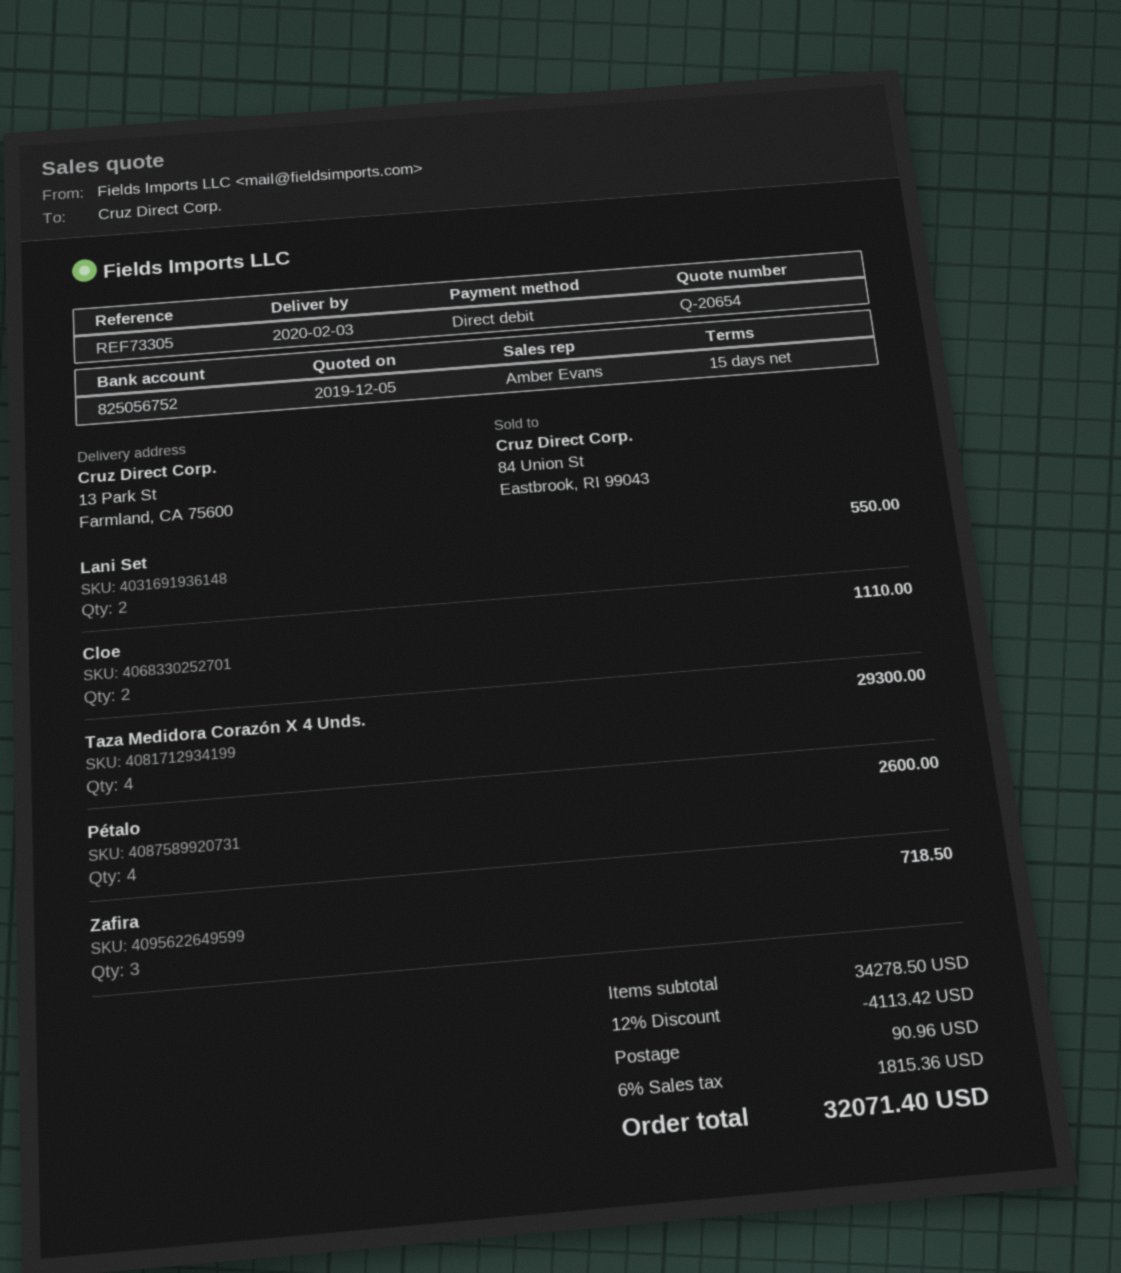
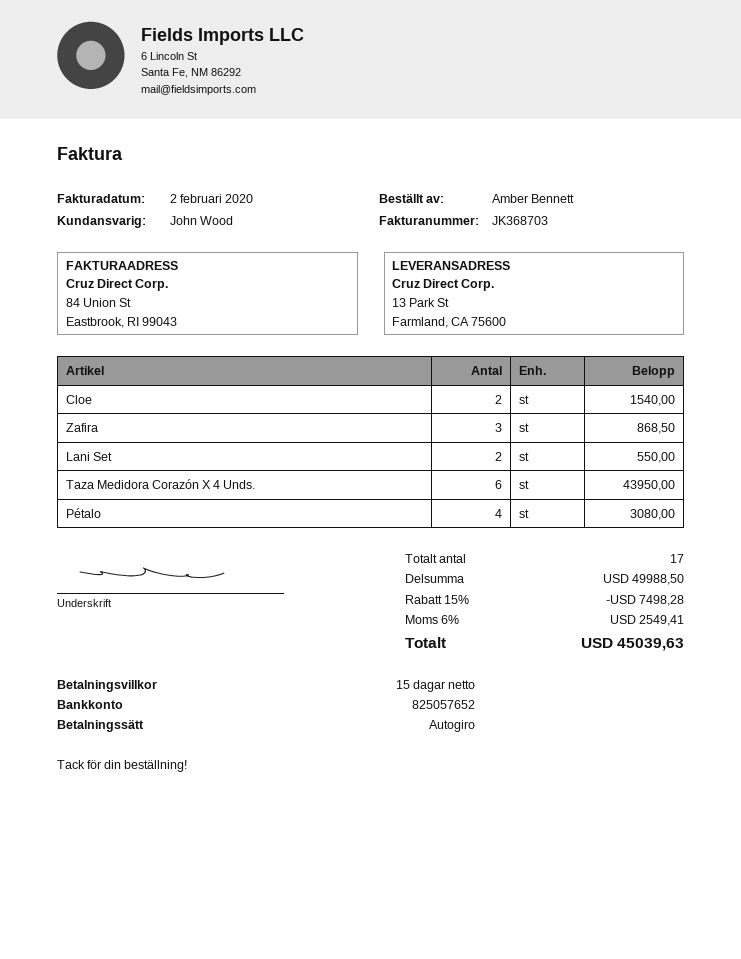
sales rep: Amber Evans -> John Wood
bank account: 825056752 -> 825057652
Cloe: 2 for 1110.00 -> 2 for 1540.00
Taza Medidora Corazón X 4 Unds.: 4 for 29300.00 -> 6 for 43950.00
Pétalo: 4 for 2600.00 -> 4 for 3080.00
Zafira: 3 for 718.50 -> 3 for 868.50
subtotal: 34278.50 -> 49988.50
discount: 12% = 4113.42 -> 15% = 7498.28
shipping: 90.96 -> none
tax: 6% = 1815.36 -> 6% = 2549.41
total: 32071.40 -> 45039.63

